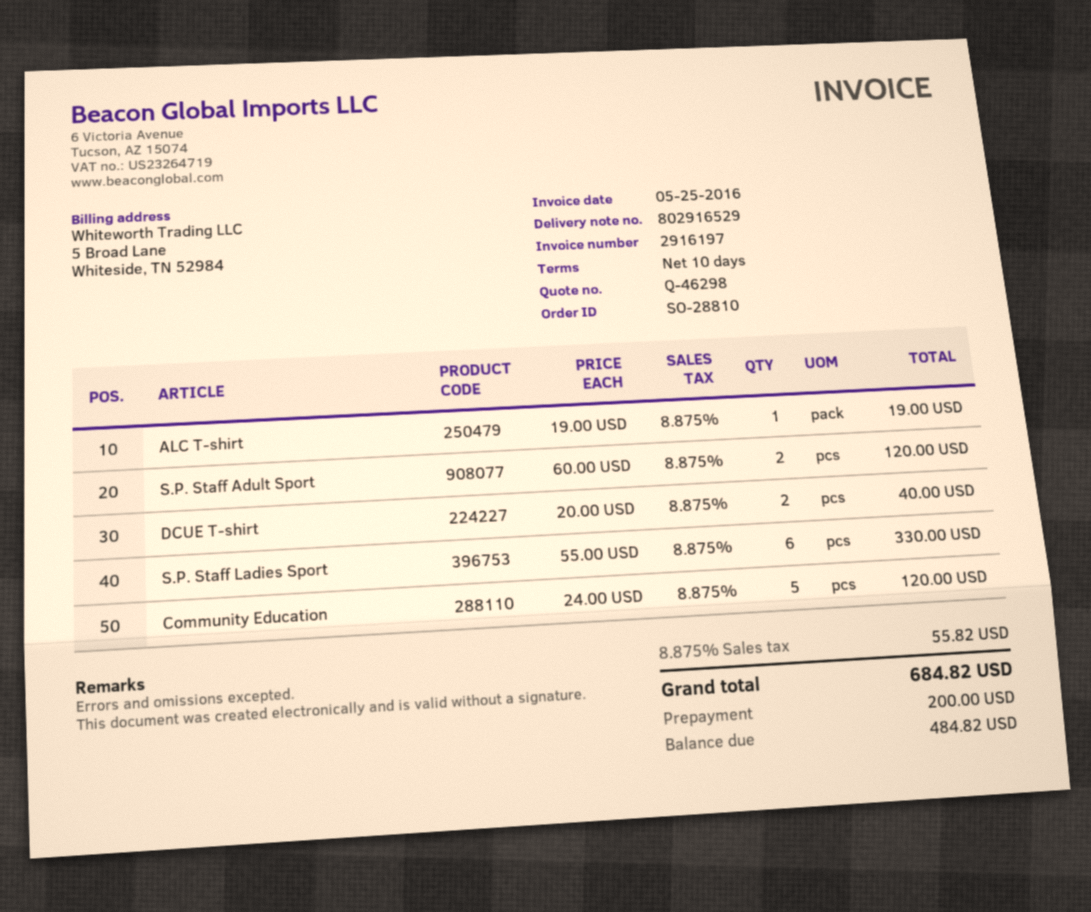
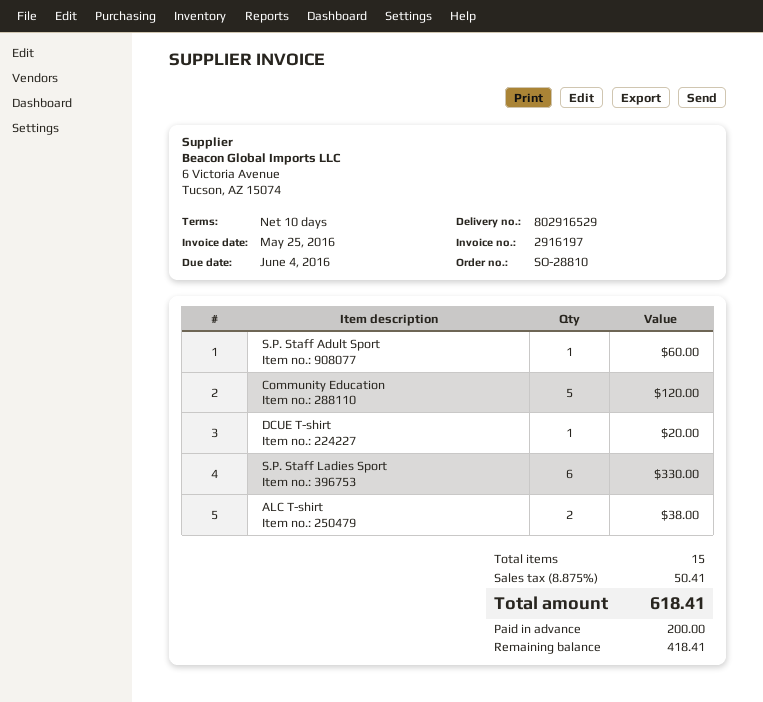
ALC T-shirt: 1 for 19.00 -> 2 for 38.00
S.P. Staff Adult Sport: 2 for 120.00 -> 1 for 60.00
DCUE T-shirt: 2 for 40.00 -> 1 for 20.00
tax: 8.875% = 55.82 -> 8.875% = 50.41
total: 684.82 -> 618.41
balance: 484.82 -> 418.41

